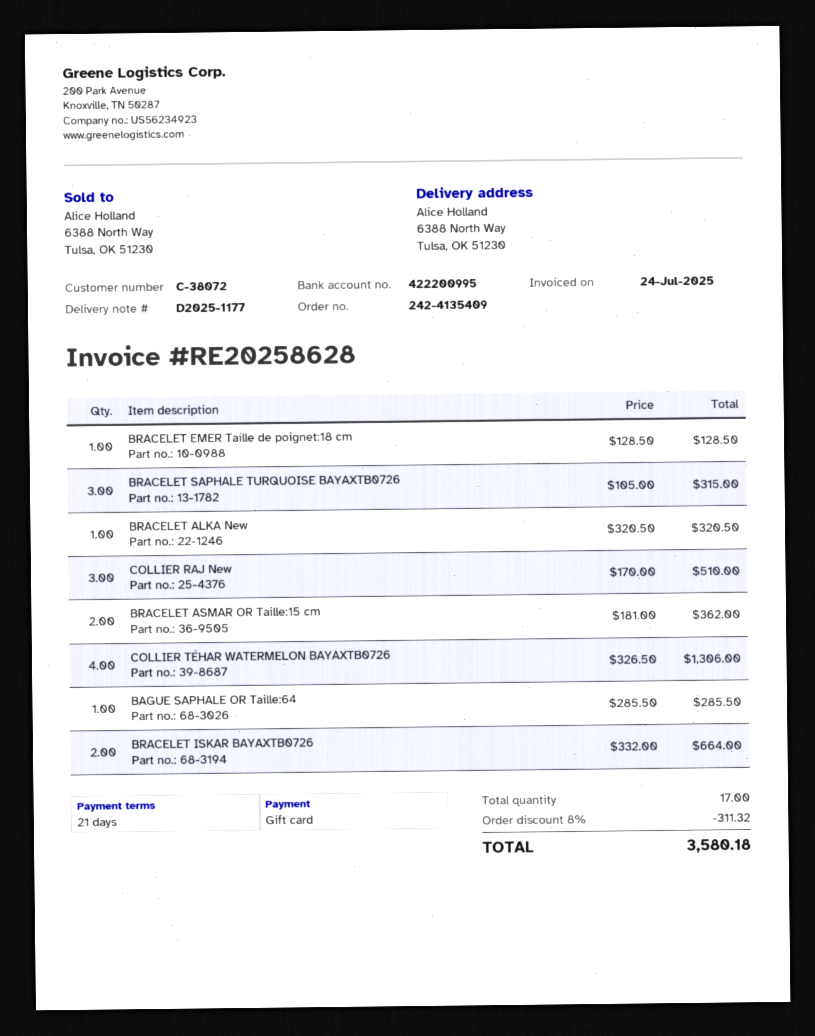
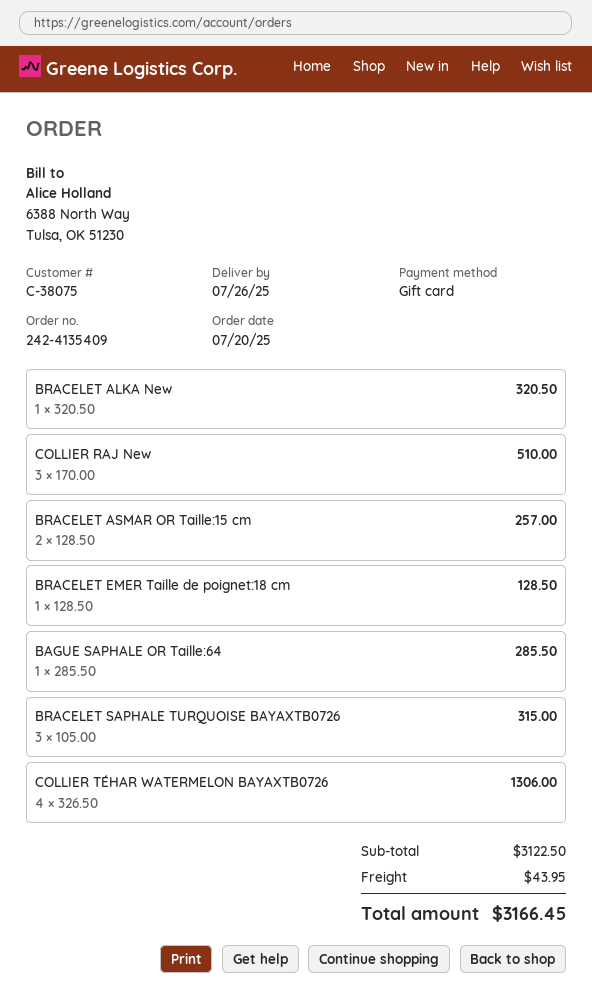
customer number: C-38072 -> C-38075
BRACELET ASMAR OR Taille:15 cm: 2 x 181.00 = 362.00 -> 2 x 128.50 = 257.00
BRACELET ISKAR BAYAXTB0726: 2 x 332.00 = 664.00 -> none
discount: 8% = 311.32 -> none
shipping: none -> 43.95
total: 3580.18 -> 3166.45

